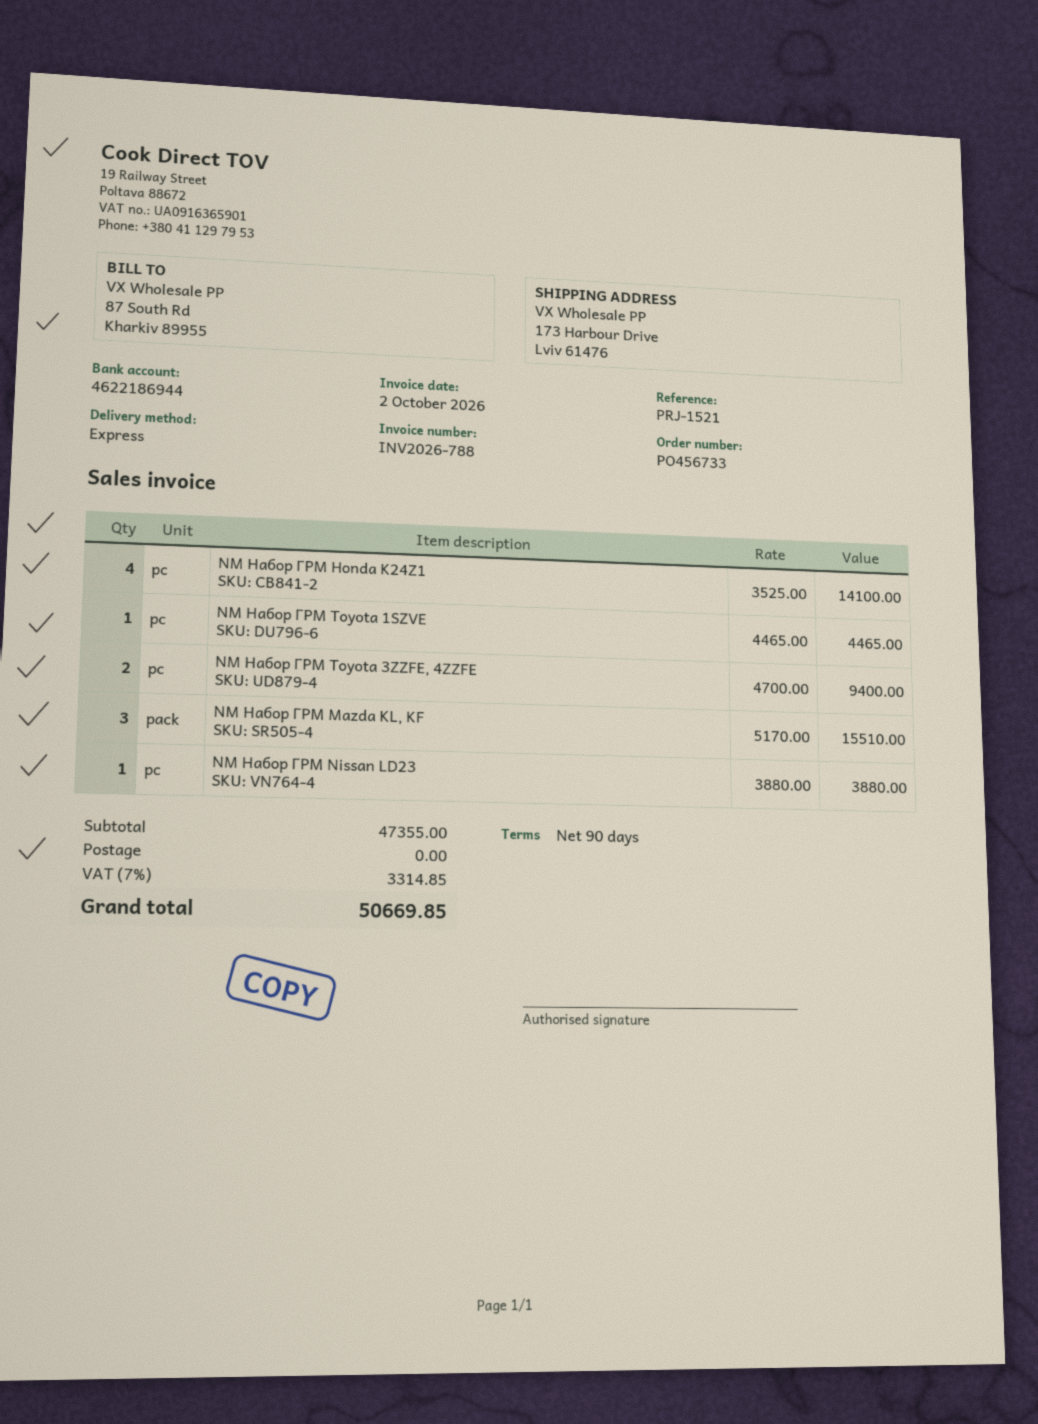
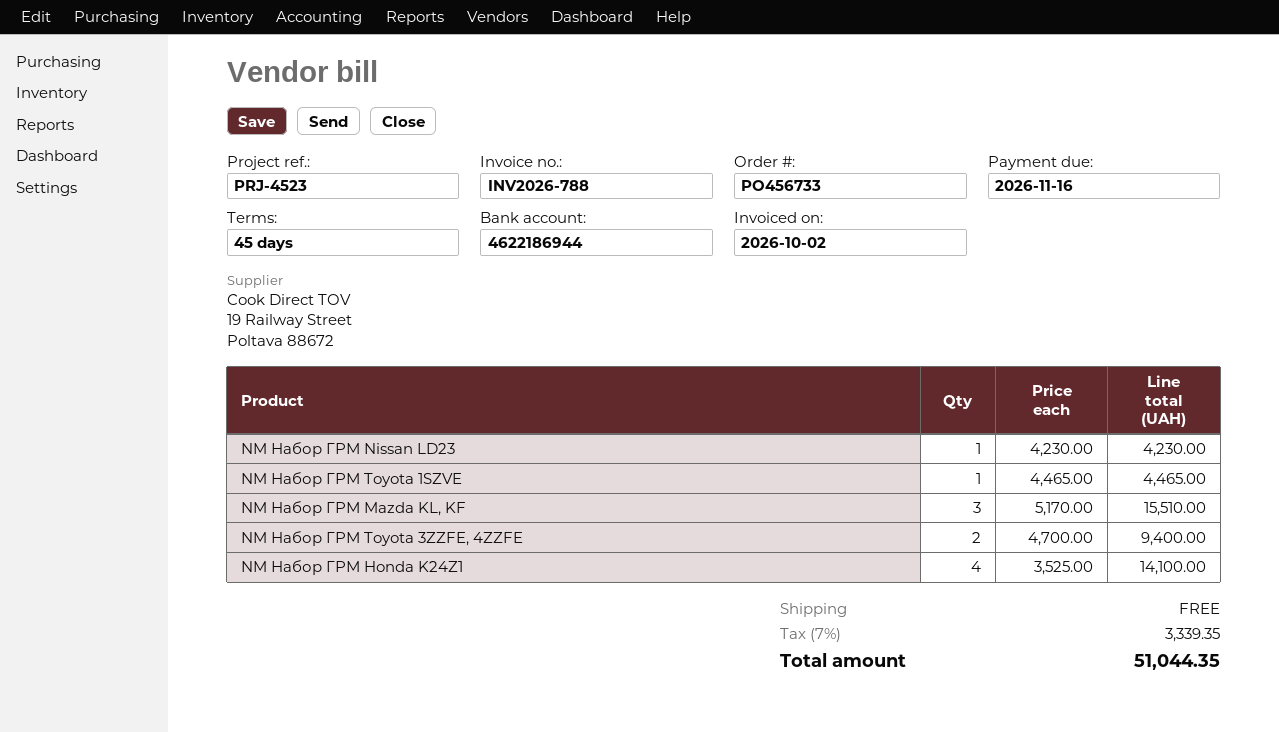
payment terms: 90 days -> 45 days
reference: PRJ-1521 -> PRJ-4523
NM Набор ГРМ Nissan LD23: 1 x 3880.00 = 3880.00 -> 1 x 4230.00 = 4230.00
tax: 7% = 3314.85 -> 7% = 3339.35
total: 50669.85 -> 51044.35

